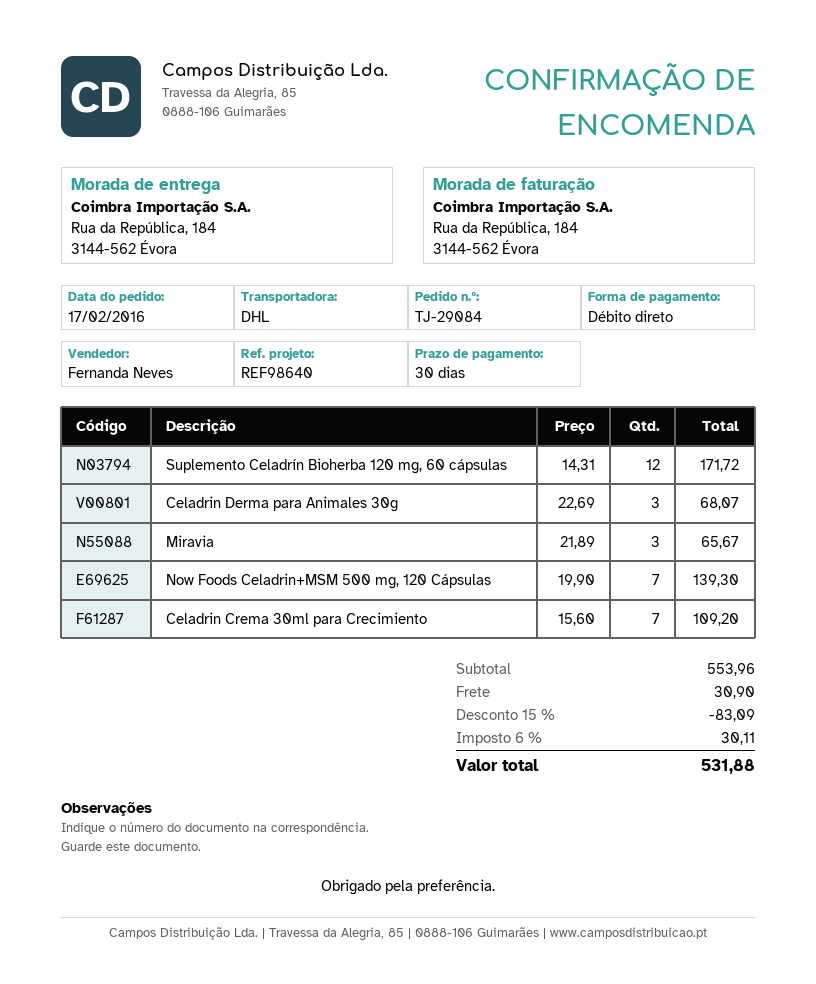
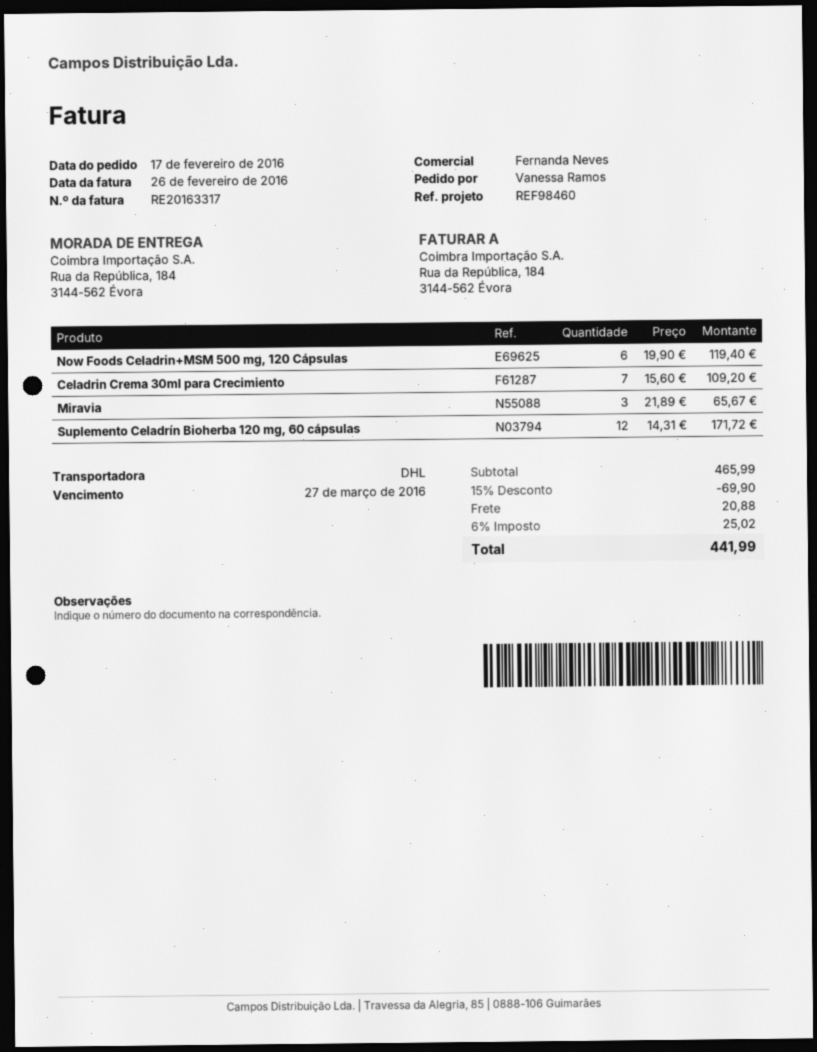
reference: REF98640 -> REF98460
Celadrin Derma para Animales 30g: 3 x 22.69 = 68.07 -> none
Now Foods Celadrin+MSM 500 mg, 120 Cápsulas: 7 x 19.90 = 139.30 -> 6 x 19.90 = 119.40
subtotal: 553.96 -> 465.99
discount: 15% = 83.09 -> 15% = 69.90
shipping: 30.90 -> 20.88
tax: 6% = 30.11 -> 6% = 25.02
total: 531.88 -> 441.99

